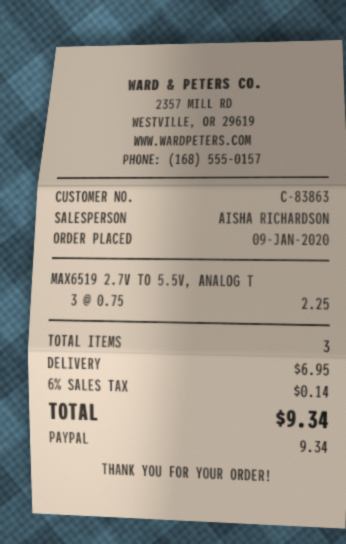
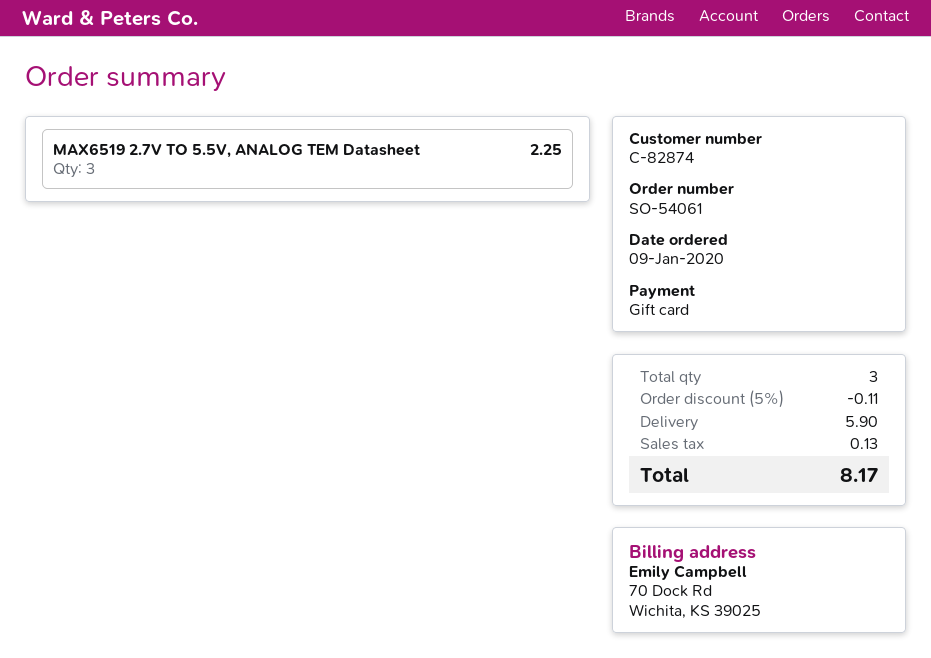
customer number: C-83863 -> C-82874
payment method: PayPal -> gift card
discount: none -> 5% = 0.11
shipping: 6.95 -> 5.90
tax: 0.14 -> 0.13
total: 9.34 -> 8.17

